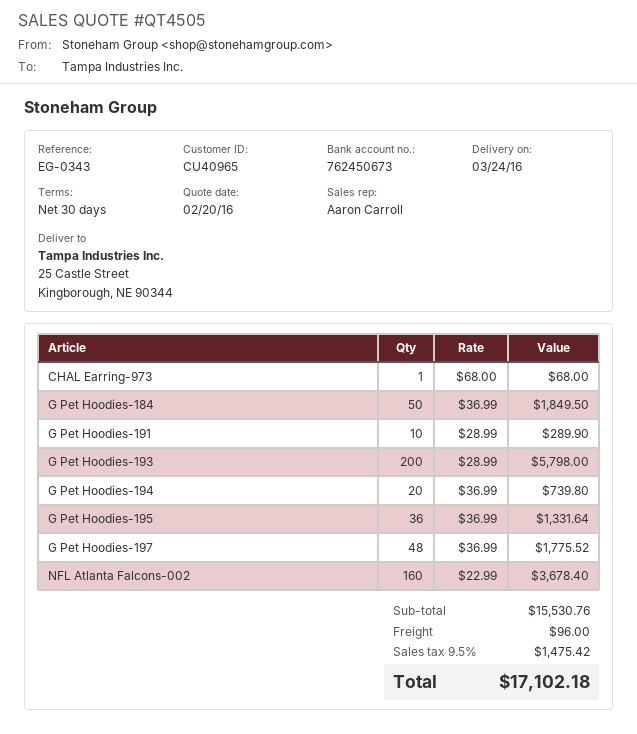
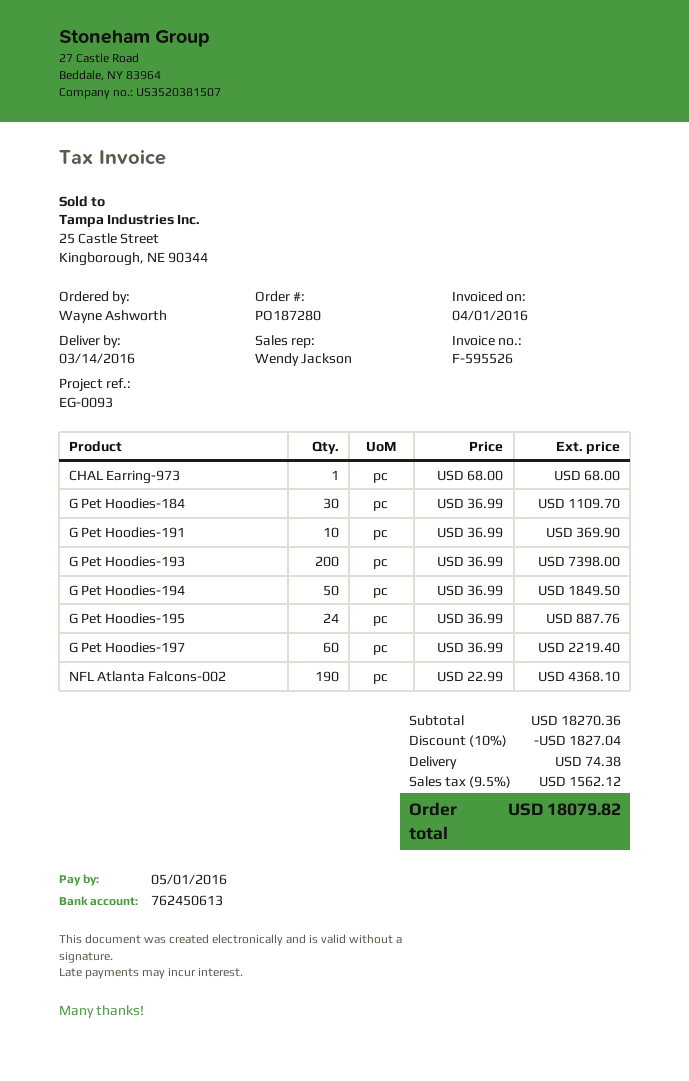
delivery date: 2016-03-24 -> 2016-03-14
reference: EG-0343 -> EG-0093
sales rep: Aaron Carroll -> Wendy Jackson
bank account: 762450673 -> 762450613
G Pet Hoodies-184: 50 x 36.99 = 1849.50 -> 30 x 36.99 = 1109.70
G Pet Hoodies-191: 10 x 28.99 = 289.90 -> 10 x 36.99 = 369.90
G Pet Hoodies-193: 200 x 28.99 = 5798.00 -> 200 x 36.99 = 7398.00
G Pet Hoodies-194: 20 x 36.99 = 739.80 -> 50 x 36.99 = 1849.50
G Pet Hoodies-195: 36 x 36.99 = 1331.64 -> 24 x 36.99 = 887.76
G Pet Hoodies-197: 48 x 36.99 = 1775.52 -> 60 x 36.99 = 2219.40
NFL Atlanta Falcons-002: 160 x 22.99 = 3678.40 -> 190 x 22.99 = 4368.10
subtotal: 15530.76 -> 18270.36
discount: none -> 10% = 1827.04
shipping: 96.00 -> 74.38
tax: 9.5% = 1475.42 -> 9.5% = 1562.12
total: 17102.18 -> 18079.82

